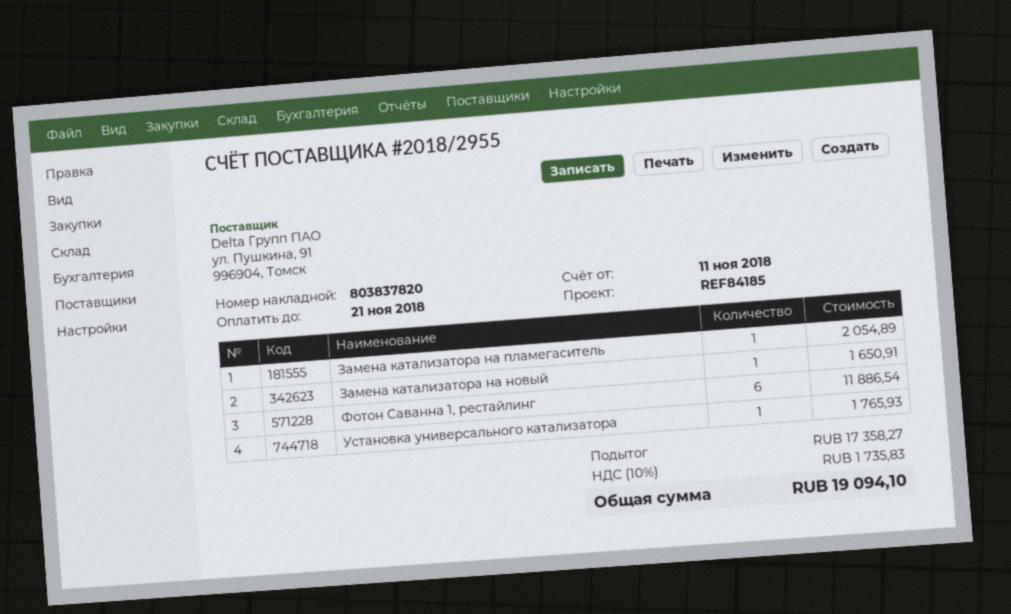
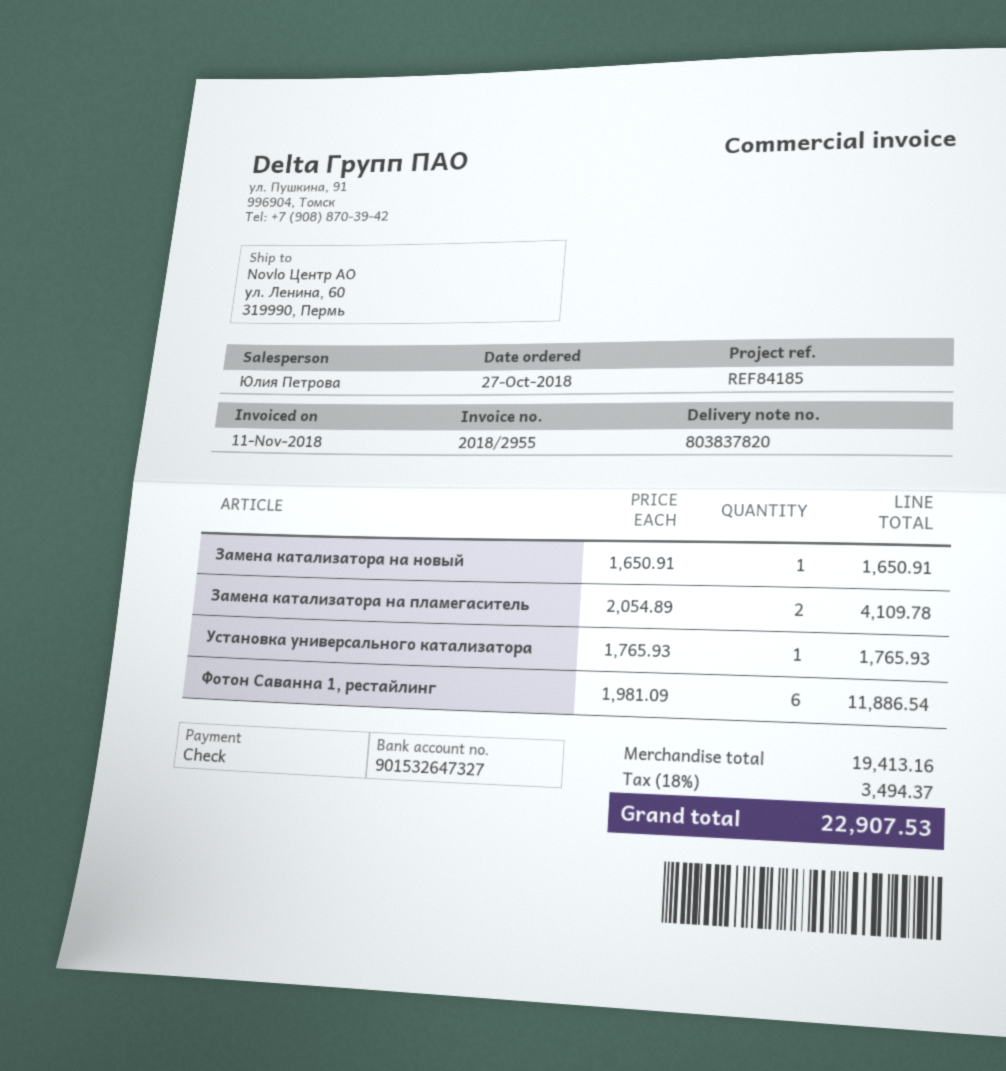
Замена катализатора на пламегаситель: 1 for 2054.89 -> 2 for 4109.78
subtotal: 17358.27 -> 19413.16
tax: 10% = 1735.83 -> 18% = 3494.37
total: 19094.10 -> 22907.53

